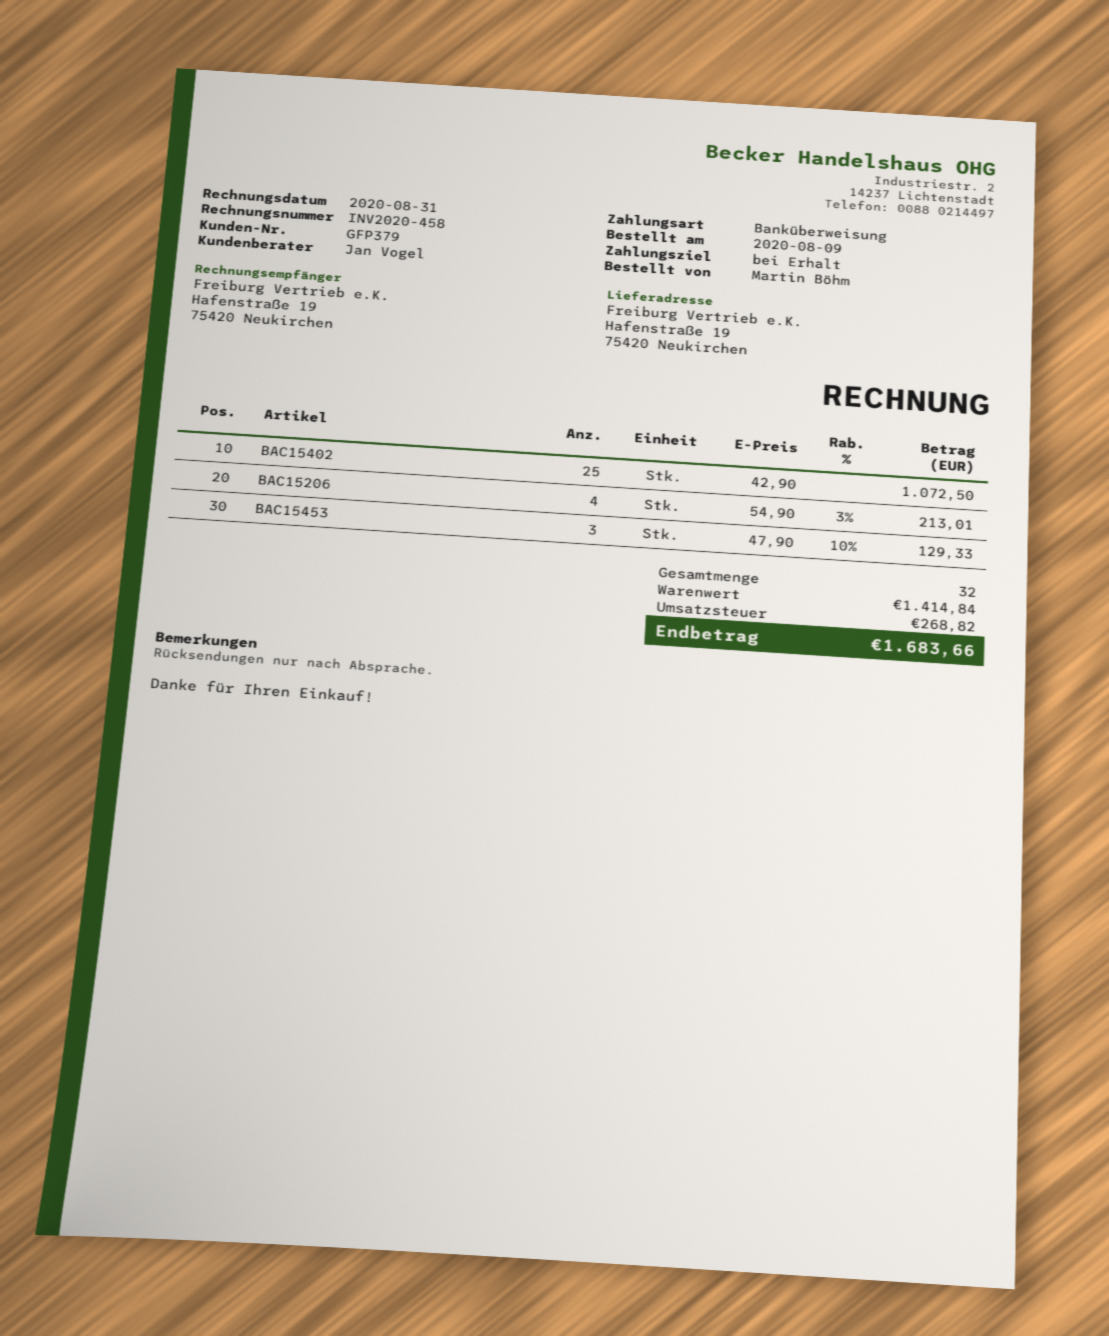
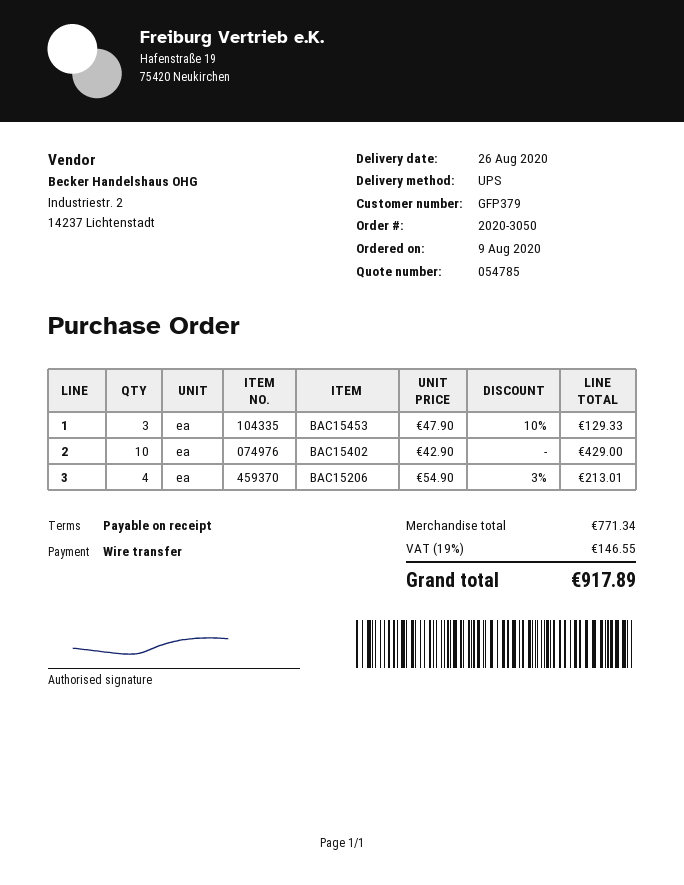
BAC15402: 25 x 42.90 = 1072.50 -> 10 x 42.90 = 429.00
subtotal: 1414.84 -> 771.34
tax: 268.82 -> 146.55
total: 1683.66 -> 917.89

